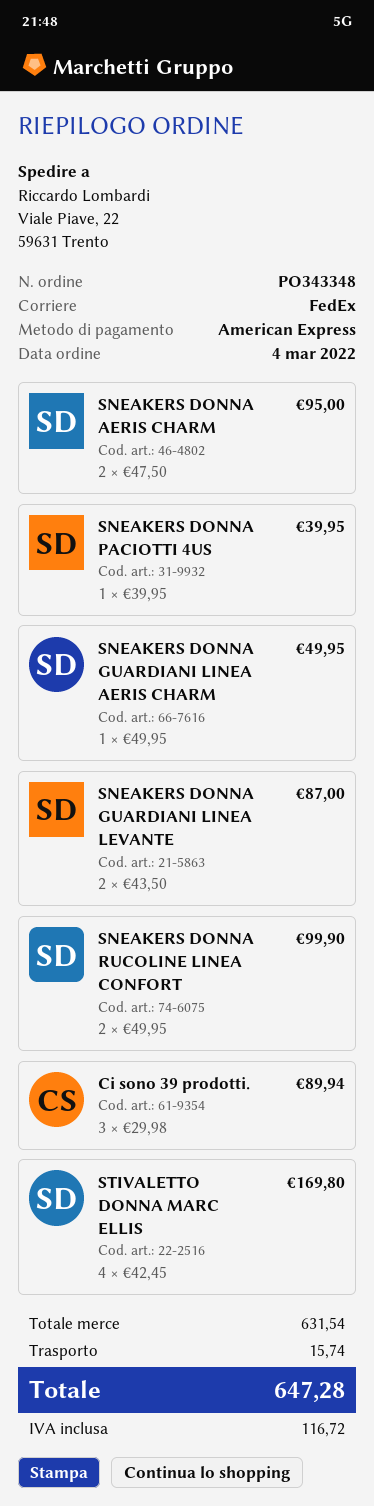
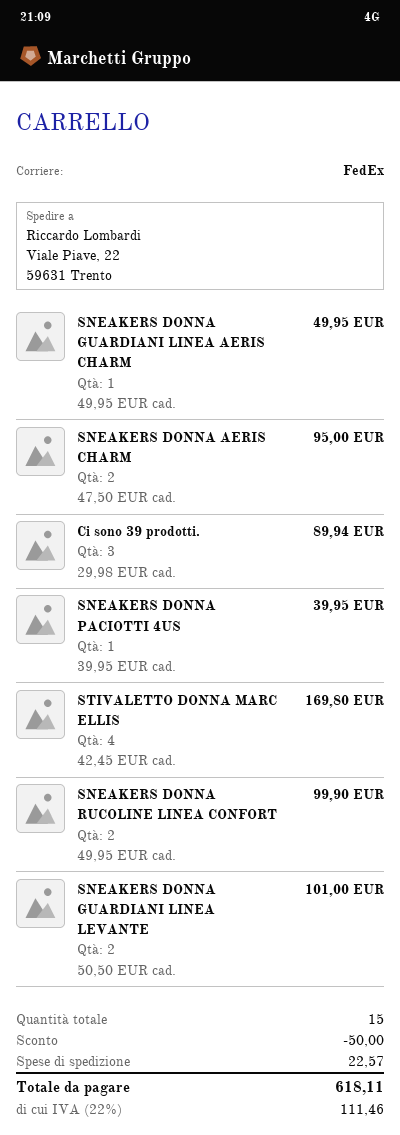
SNEAKERS DONNA GUARDIANI LINEA LEVANTE: 2 x 43.50 = 87.00 -> 2 x 50.50 = 101.00
discount: none -> 50.00
shipping: 15.74 -> 22.57
tax: 116.72 -> 111.46
total: 647.28 -> 618.11

